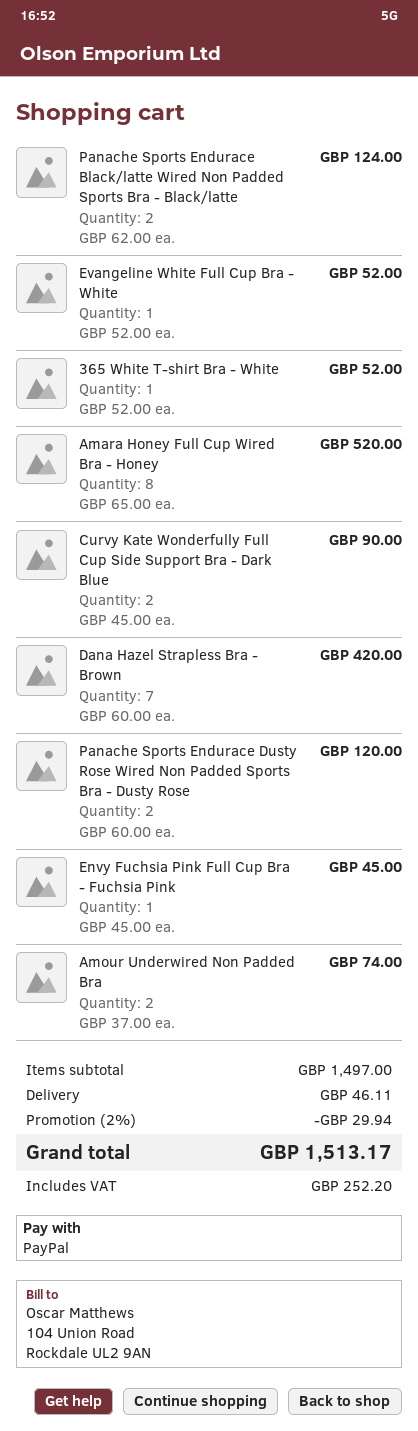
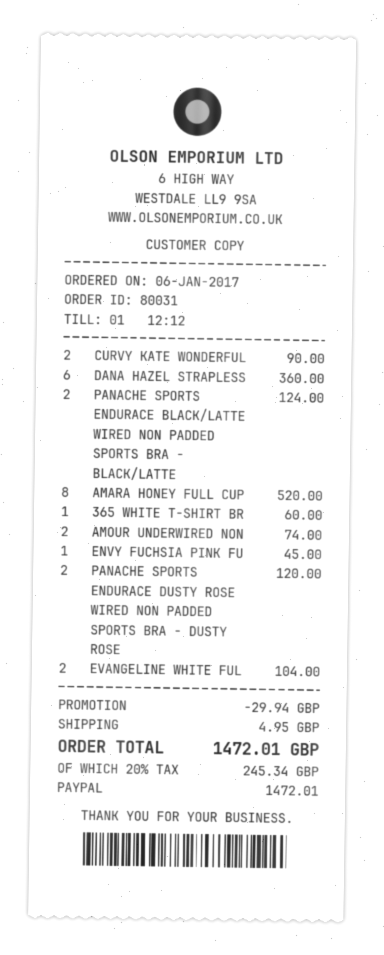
Evangeline White Full Cup Bra - White: 1 for 52.00 -> 2 for 104.00
365 White T-shirt Bra - White: 1 for 52.00 -> 1 for 60.00
Dana Hazel Strapless Bra - Brown: 7 for 420.00 -> 6 for 360.00
shipping: 46.11 -> 4.95
tax: 252.20 -> 245.34
total: 1513.17 -> 1472.01

